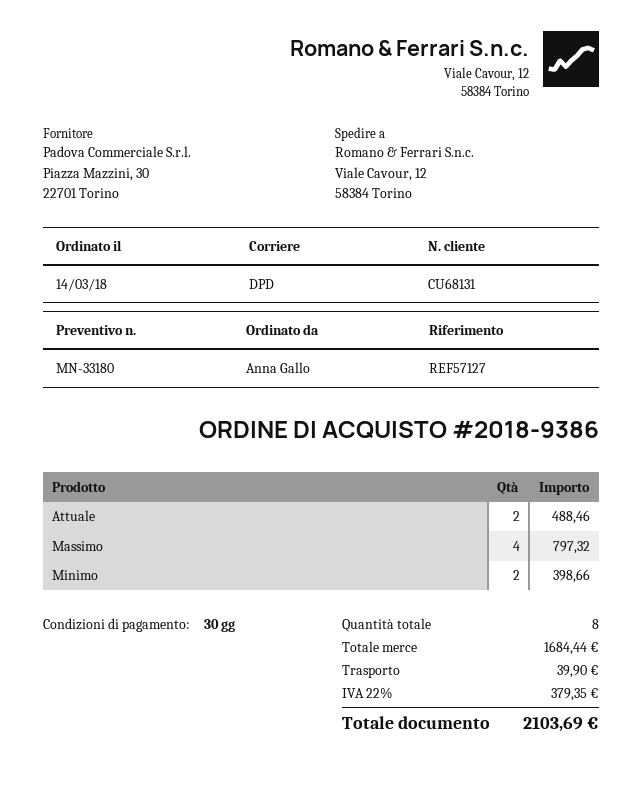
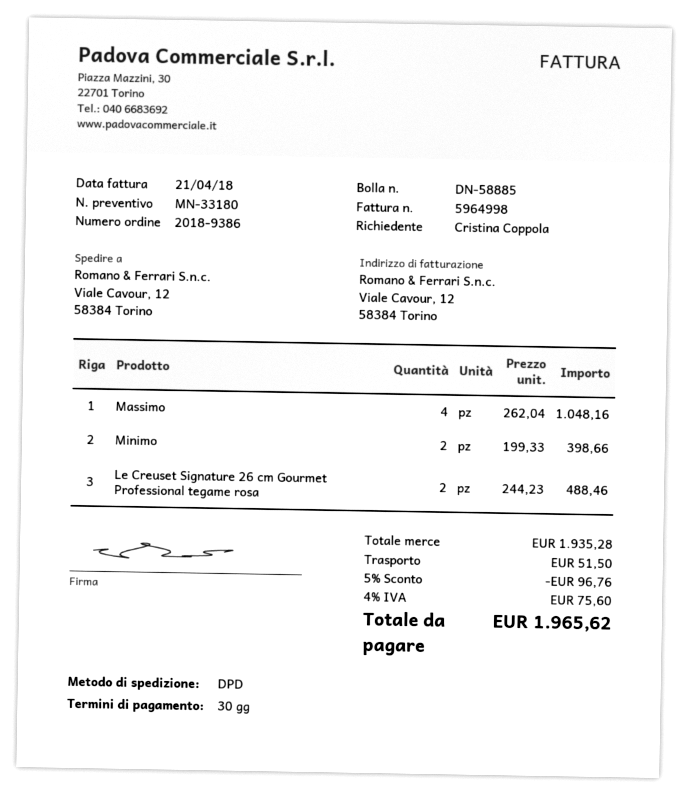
ordered by: Anna Gallo -> Cristina Coppola
Attuale: 2 for 488.46 -> none
Massimo: 4 for 797.32 -> 4 for 1048.16
Le Creuset Signature 26 cm Gourmet Professional tegame rosa: none -> 2 for 488.46
subtotal: 1684.44 -> 1935.28
discount: none -> 5% = 96.76
shipping: 39.90 -> 51.50
tax: 22% = 379.35 -> 4% = 75.60
total: 2103.69 -> 1965.62

